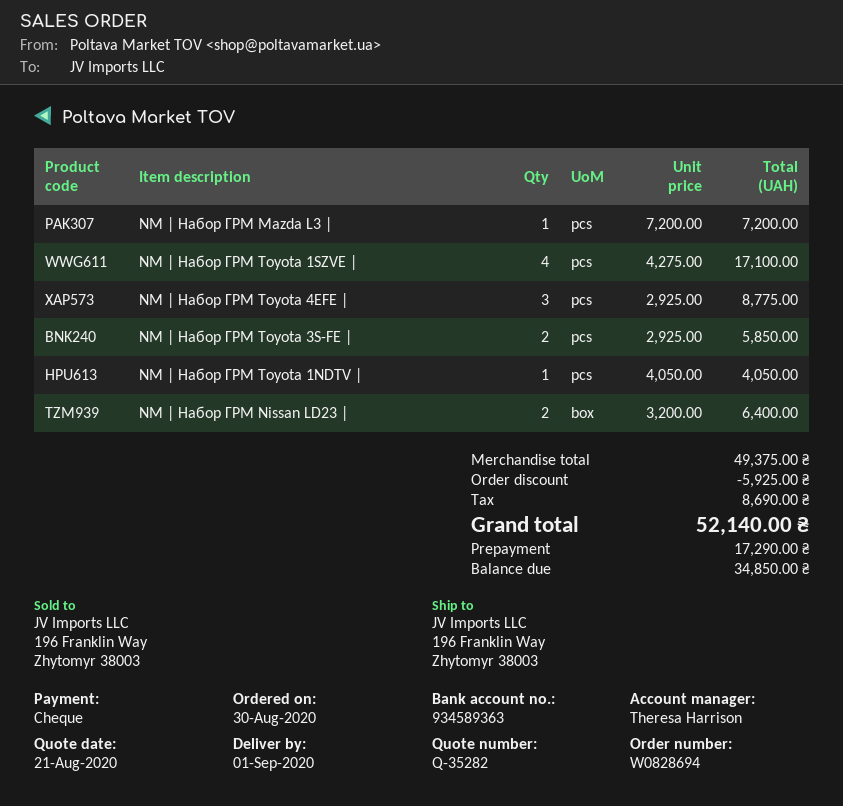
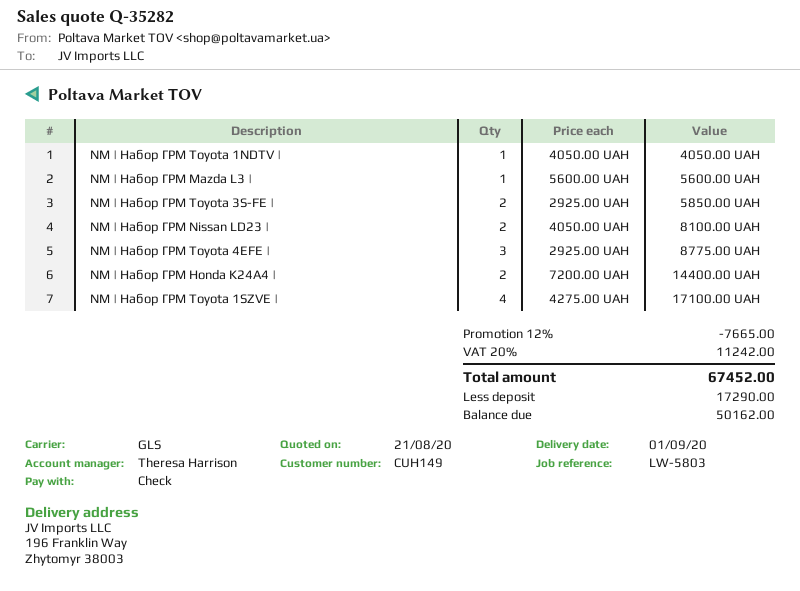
NM | Набор ГРМ Mazda L3 |: 1 x 7200.00 = 7200.00 -> 1 x 5600.00 = 5600.00
NM | Набор ГРМ Nissan LD23 |: 2 x 3200.00 = 6400.00 -> 2 x 4050.00 = 8100.00
NM | Набор ГРМ Honda K24A4 |: none -> 2 x 7200.00 = 14400.00
discount: 5925.00 -> 7665.00
tax: 8690.00 -> 11242.00
total: 52140.00 -> 67452.00
balance: 34850.00 -> 50162.00

